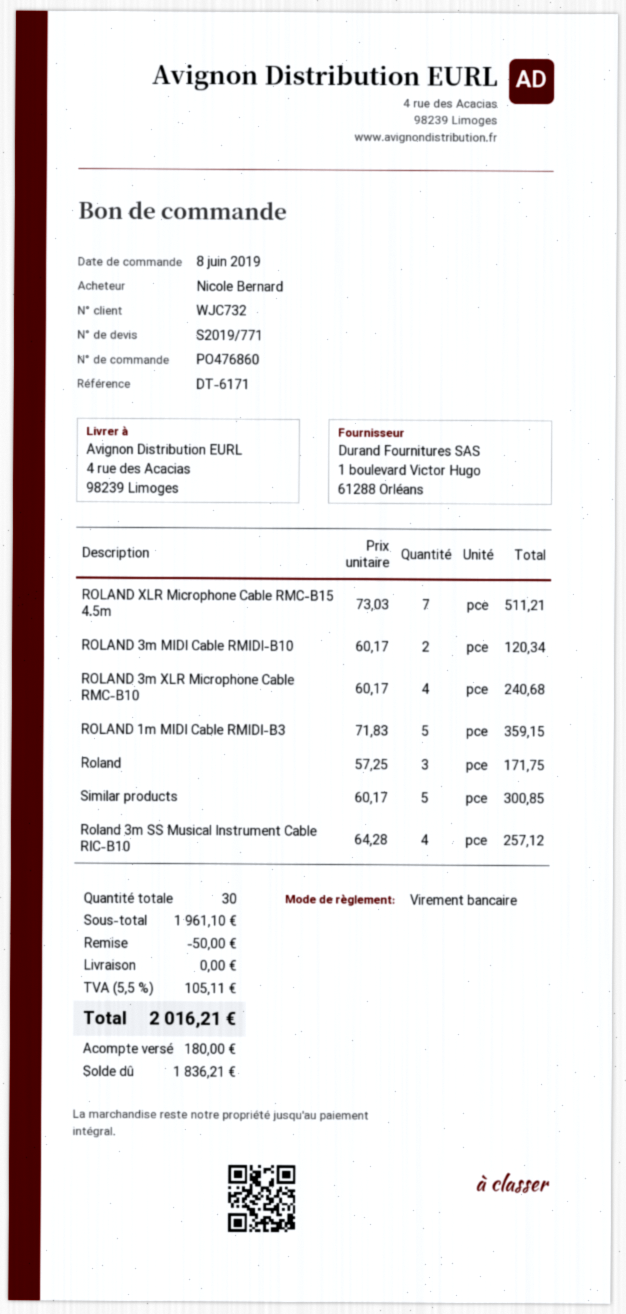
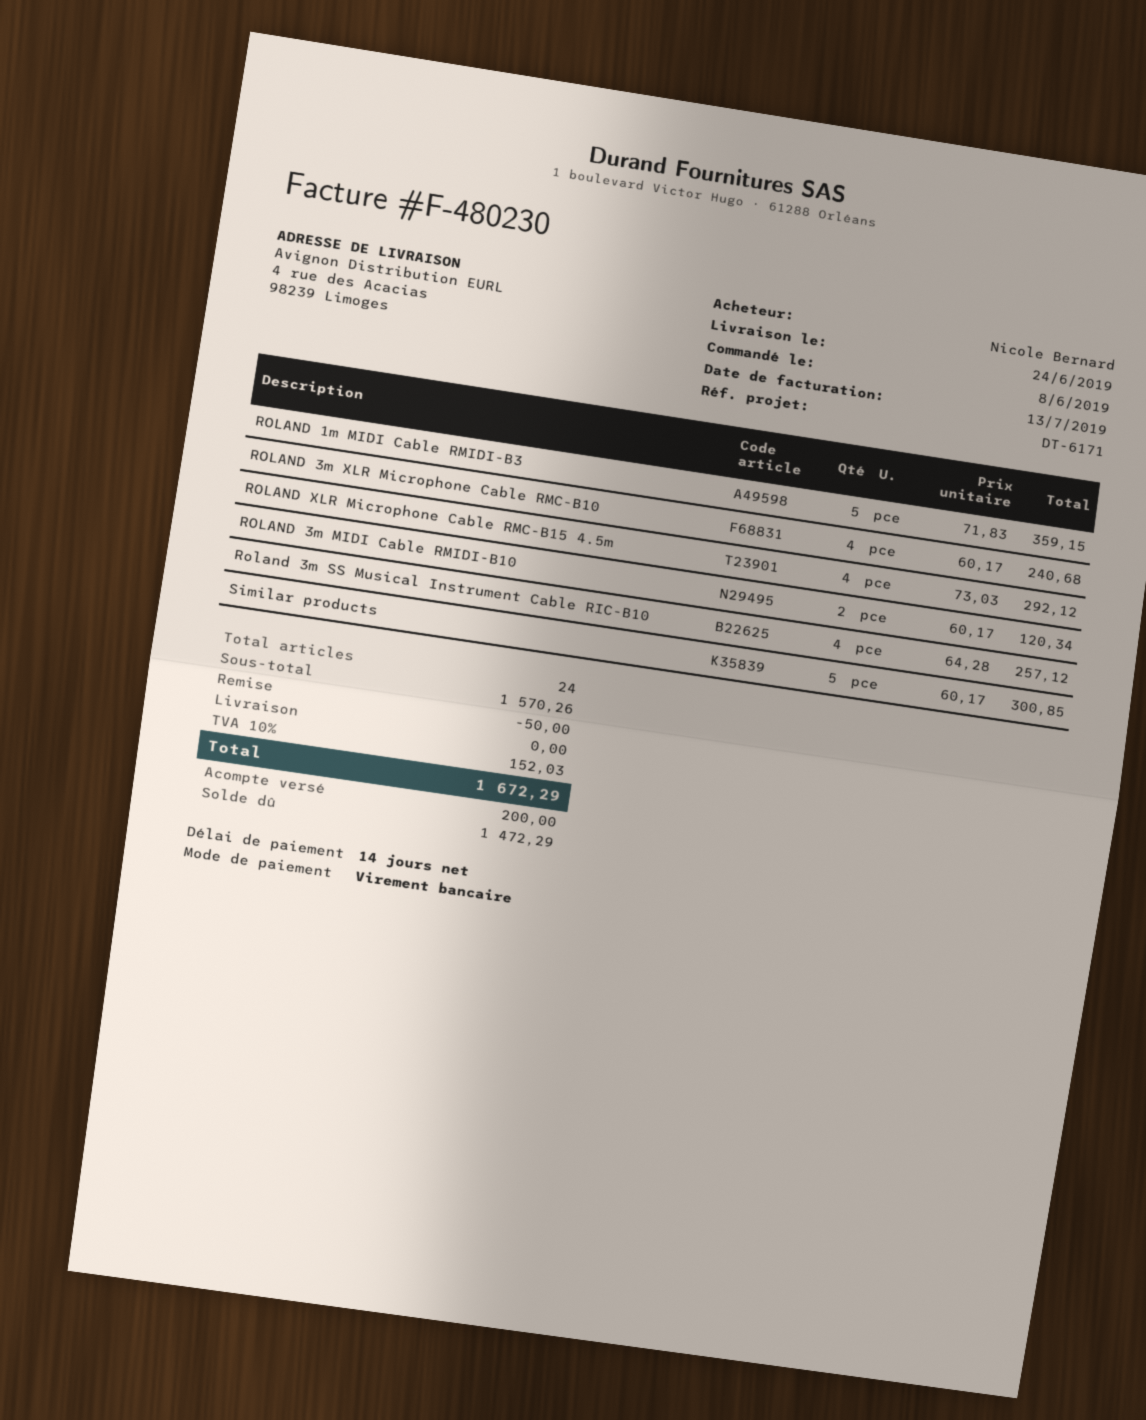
ROLAND XLR Microphone Cable RMC-B15 4.5m: 7 x 73.03 = 511.21 -> 4 x 73.03 = 292.12
Roland: 3 x 57.25 = 171.75 -> none
total quantity: 30 -> 24
subtotal: 1961.10 -> 1570.26
tax: 5.5% = 105.11 -> 10% = 152.03
total: 2016.21 -> 1672.29
deposit: 180.00 -> 200.00
balance: 1836.21 -> 1472.29

